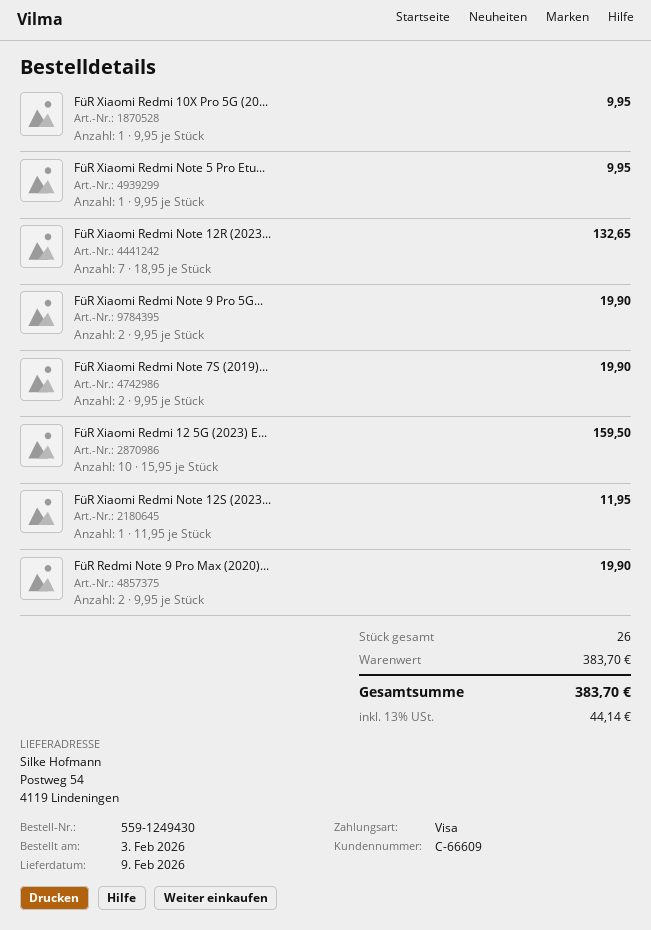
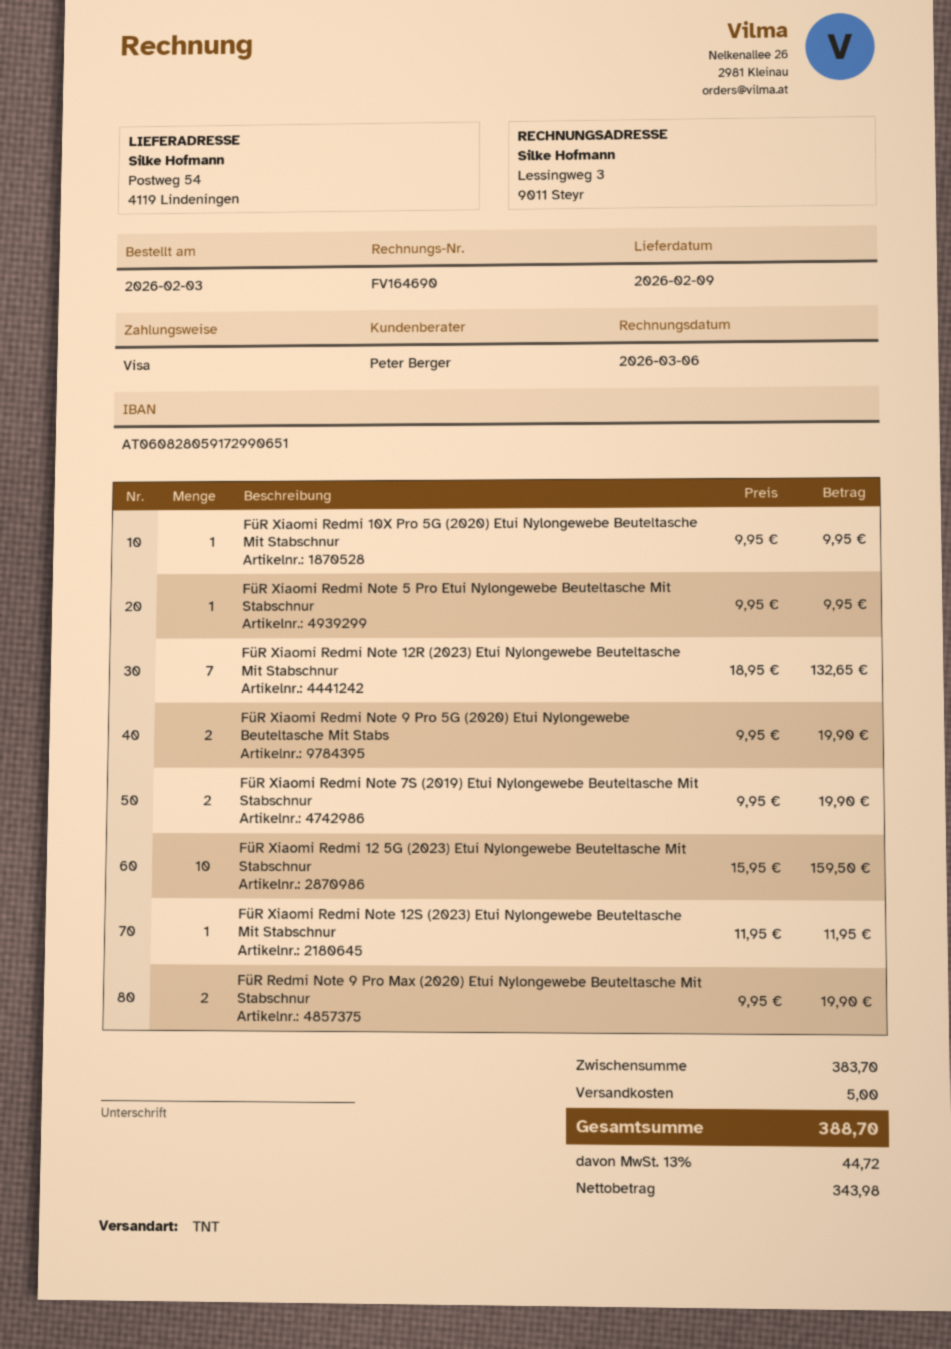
shipping: none -> 5.00
tax: 13% = 44.14 -> 13% = 44.72
total: 383.70 -> 388.70

